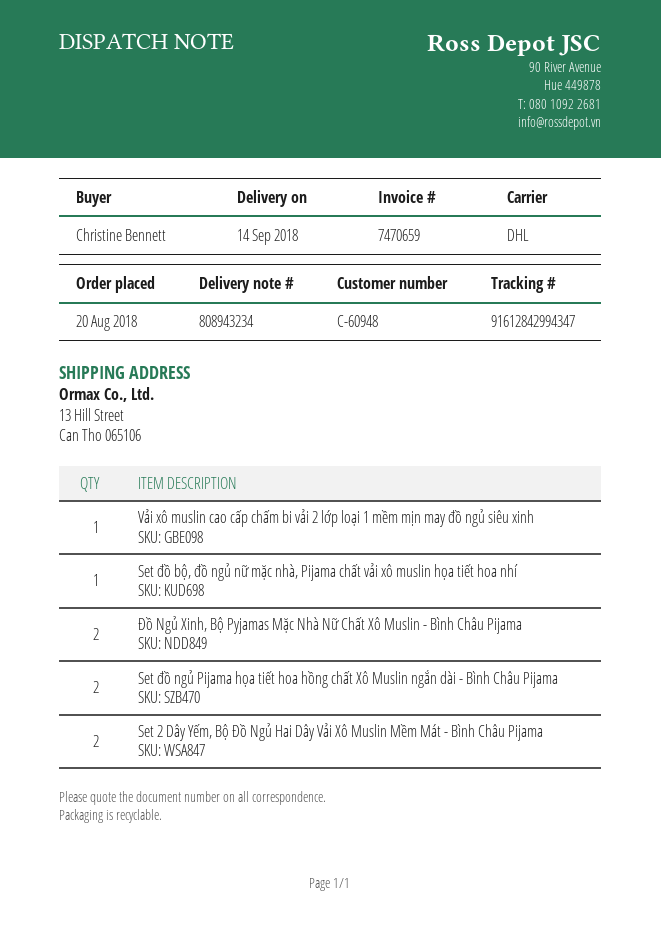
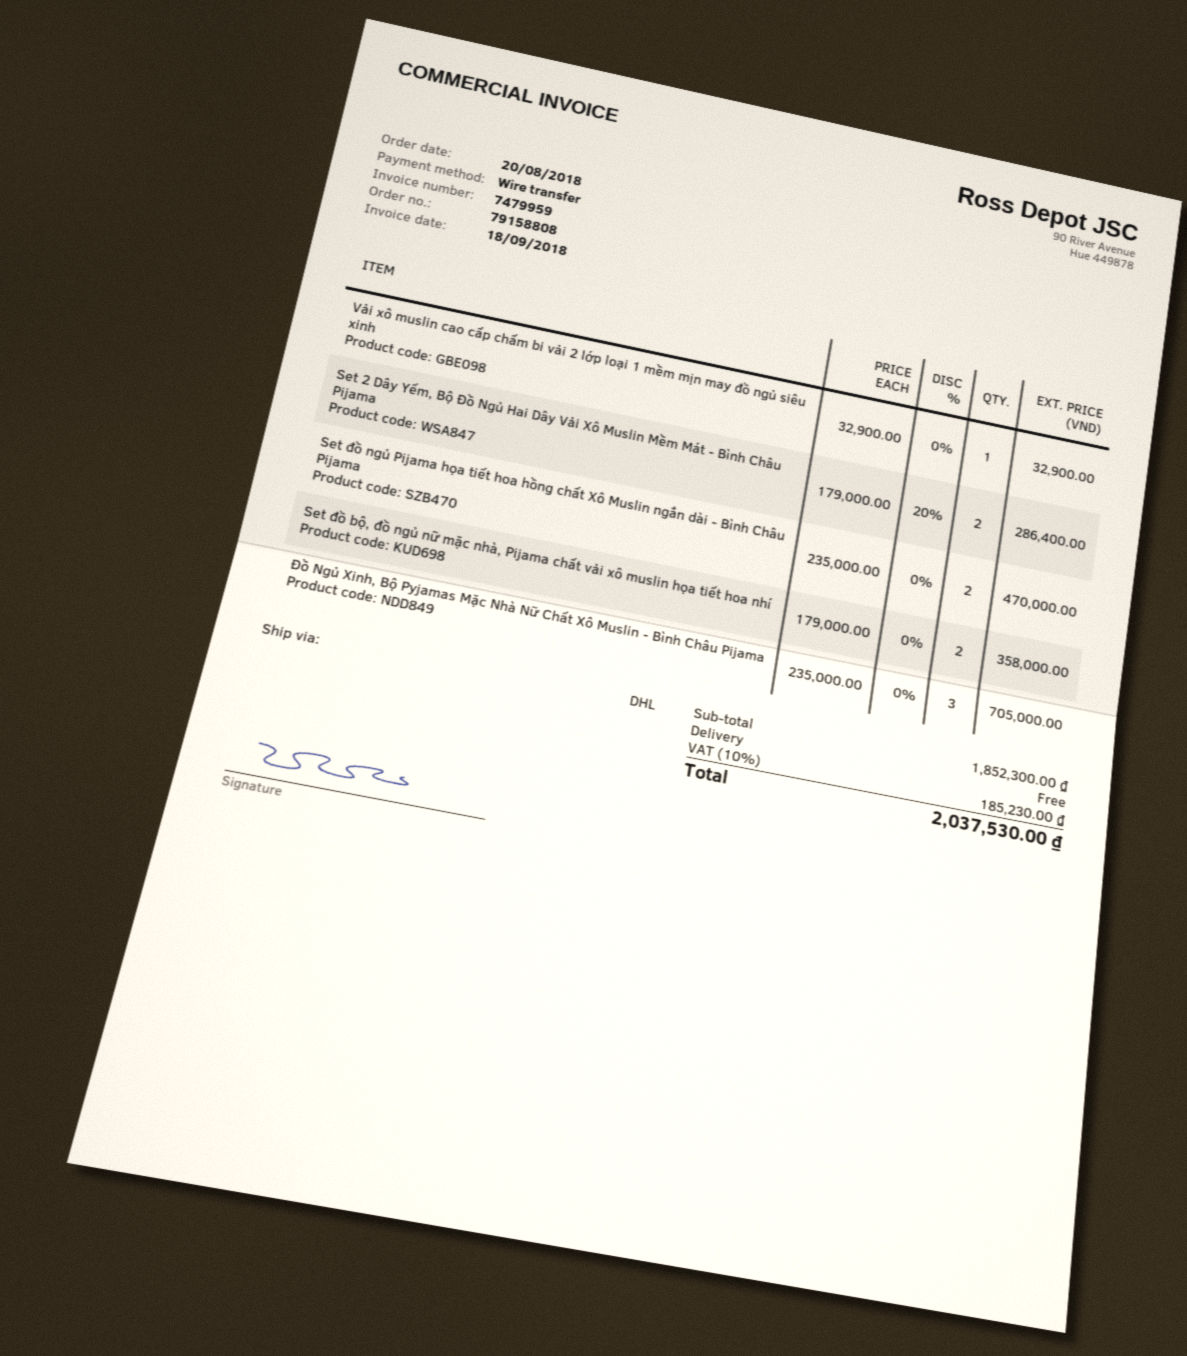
invoice number: 7470659 -> 7479959
Set đồ bộ, đồ ngủ nữ mặc nhà, Pijama chất vải xô muslin họa tiết hoa nhí: 1 -> 2
Đồ Ngủ Xinh, Bộ Pyjamas Mặc Nhà Nữ Chất Xô Muslin - Bình Châu Pijama: 2 -> 3

